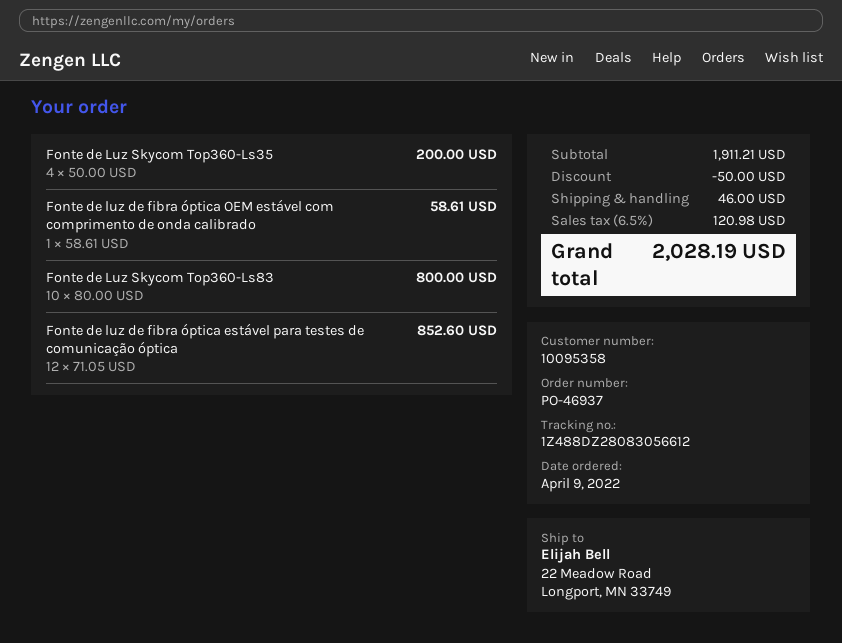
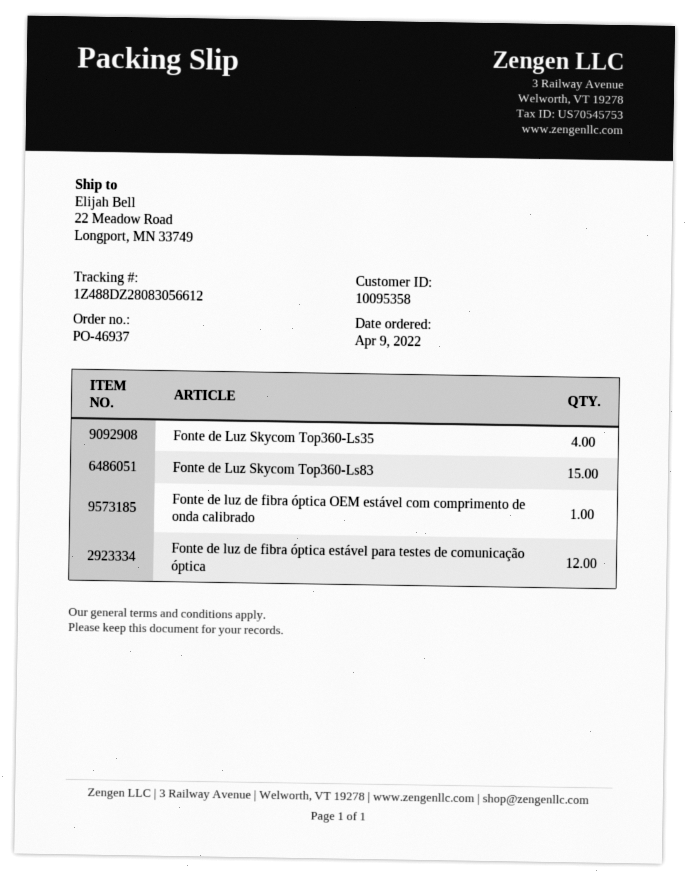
Fonte de Luz Skycom Top360-Ls83: 10 -> 15

